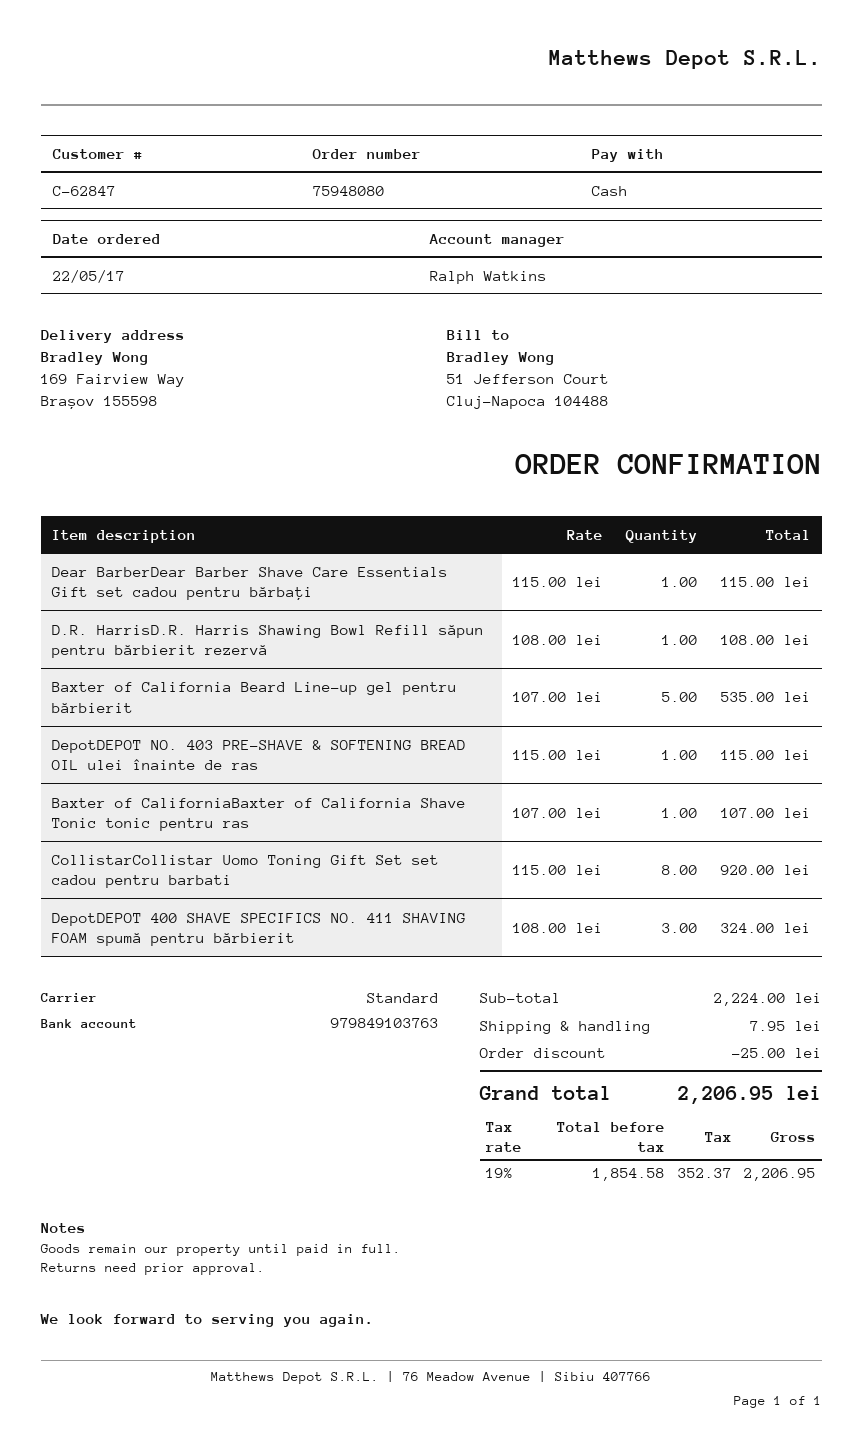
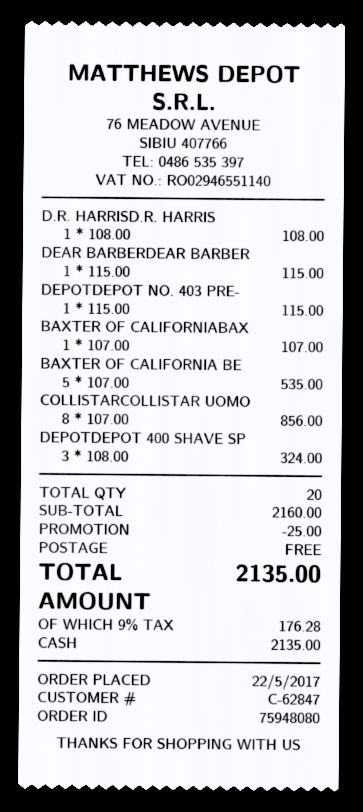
CollistarCollistar Uomo Toning Gift Set set cadou pentru barbati: 8 x 115.00 = 920.00 -> 8 x 107.00 = 856.00
subtotal: 2224.00 -> 2160.00
shipping: 7.95 -> 0.00
tax: 19% = 352.37 -> 9% = 176.28
total: 2206.95 -> 2135.00

